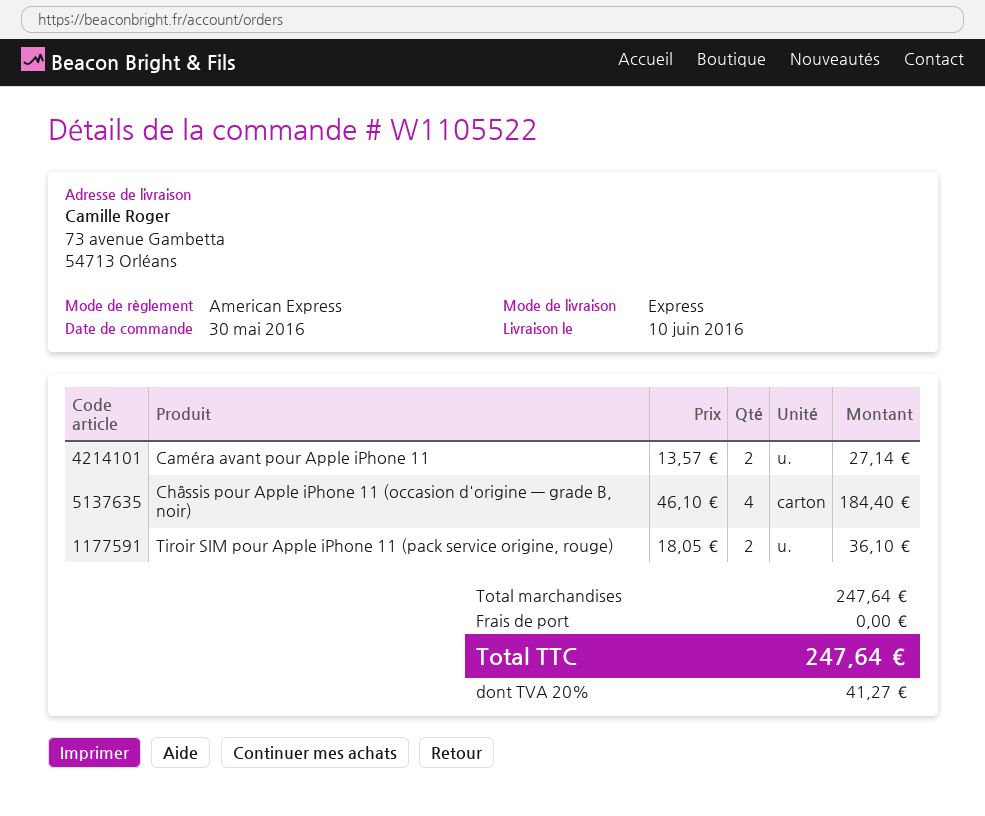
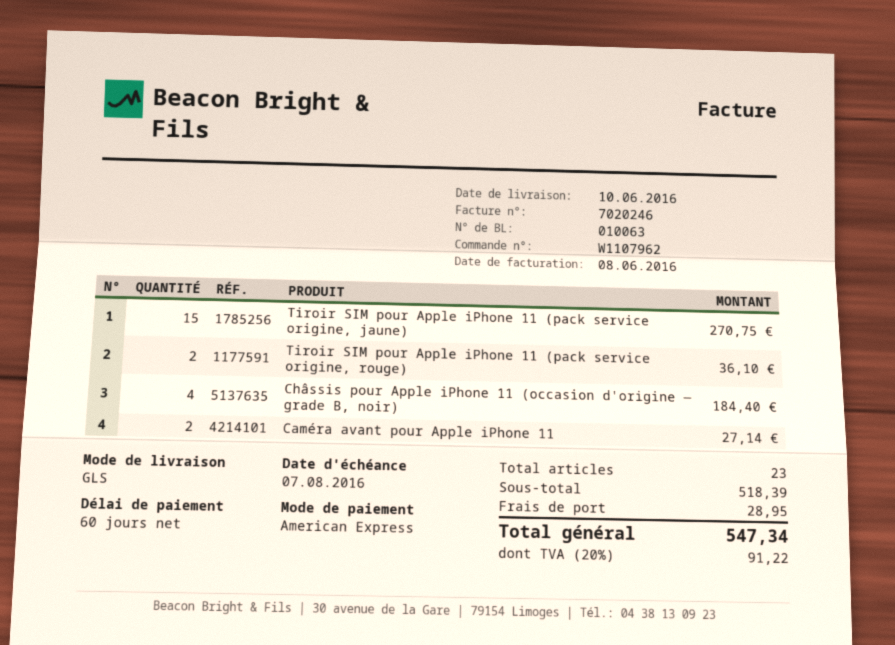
order number: W1105522 -> W1107962
shipping method: express -> GLS
Tiroir SIM pour Apple iPhone 11 (pack service origine, jaune): none -> 15 for 270.75
subtotal: 247.64 -> 518.39
shipping: 0.00 -> 28.95
tax: 20% = 41.27 -> 20% = 91.22
total: 247.64 -> 547.34

